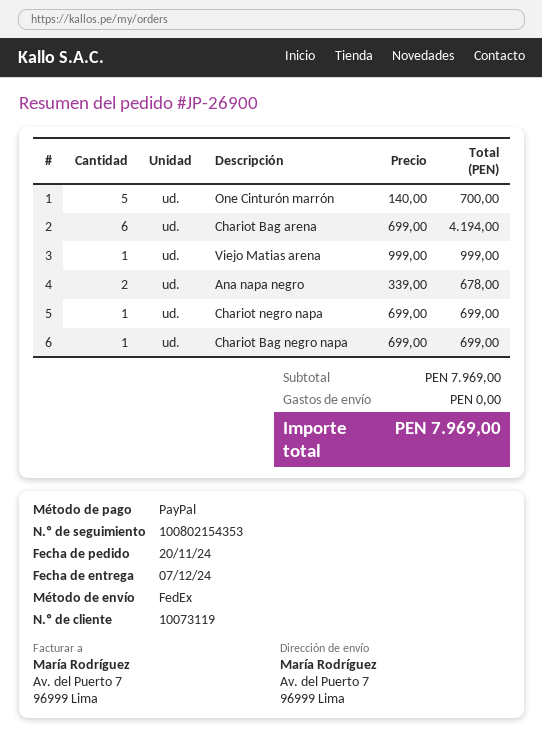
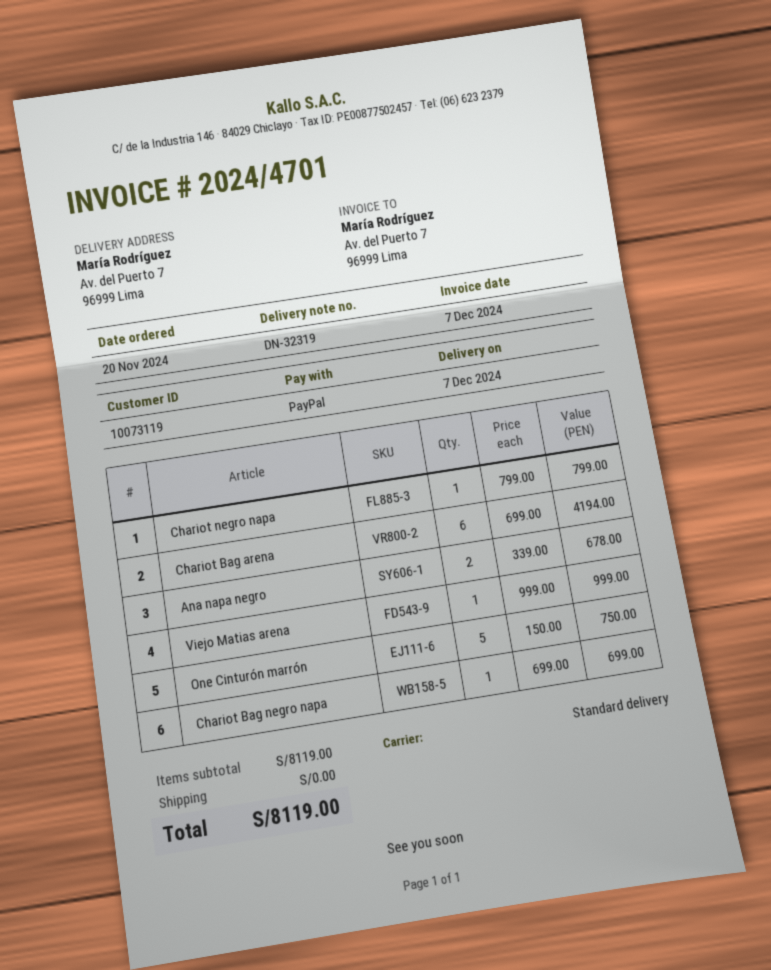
shipping method: FedEx -> standard
One Cinturón marrón: 5 x 140.00 = 700.00 -> 5 x 150.00 = 750.00
Chariot negro napa: 1 x 699.00 = 699.00 -> 1 x 799.00 = 799.00
subtotal: 7969.00 -> 8119.00
total: 7969.00 -> 8119.00

